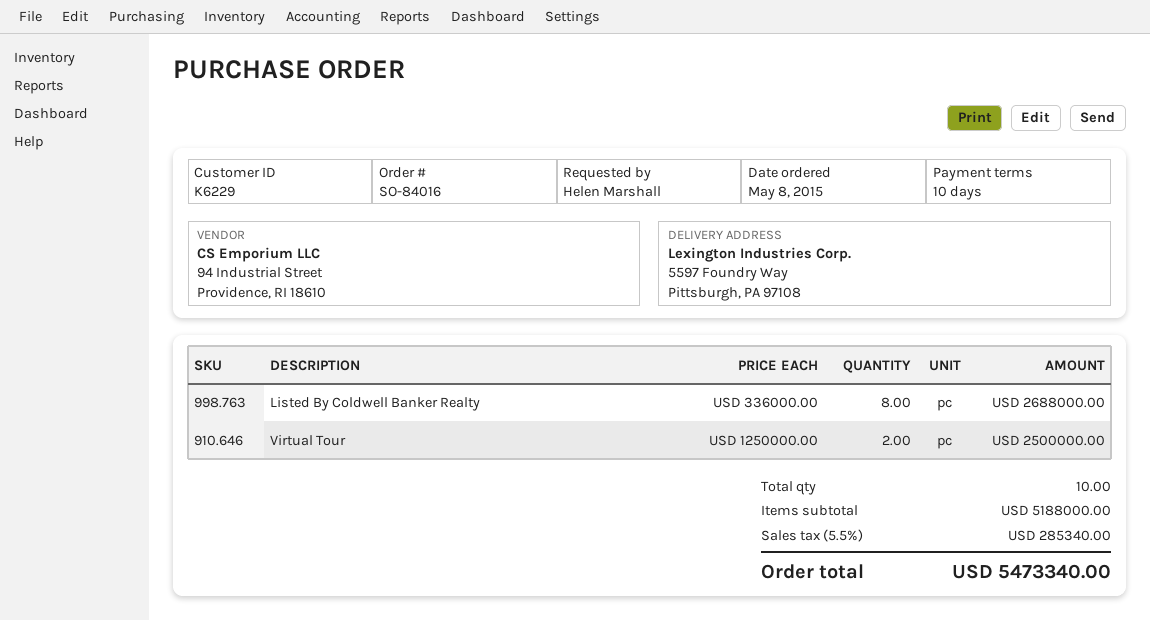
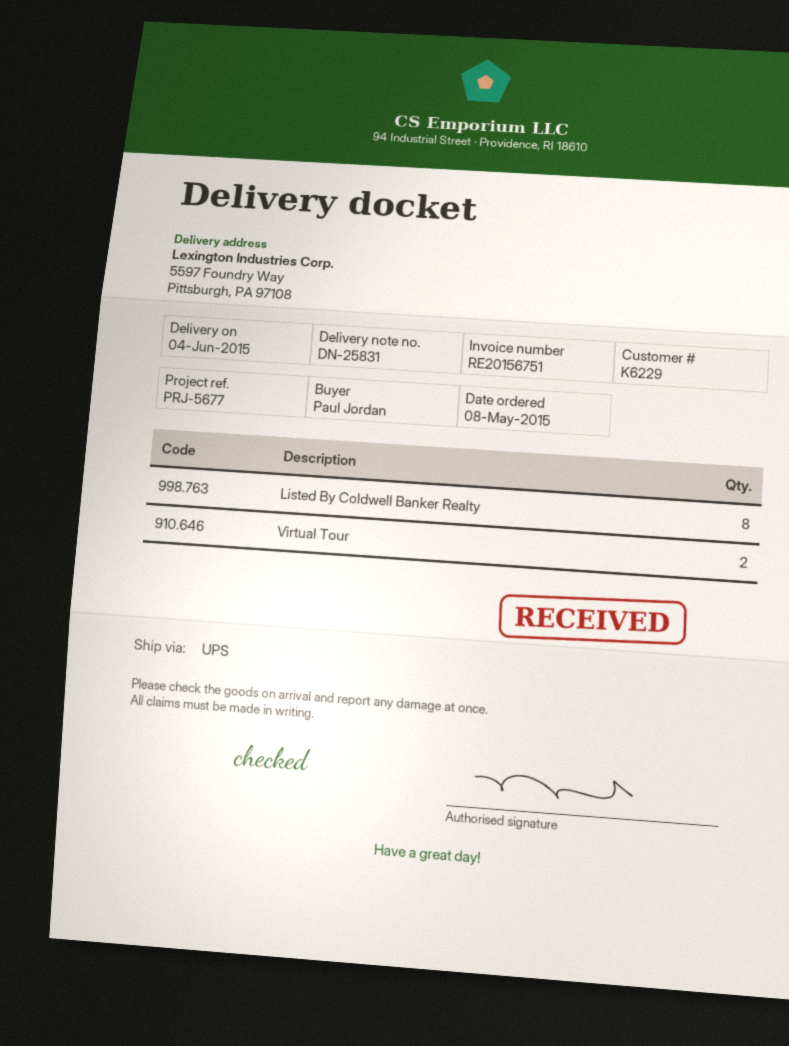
ordered by: Helen Marshall -> Paul Jordan

